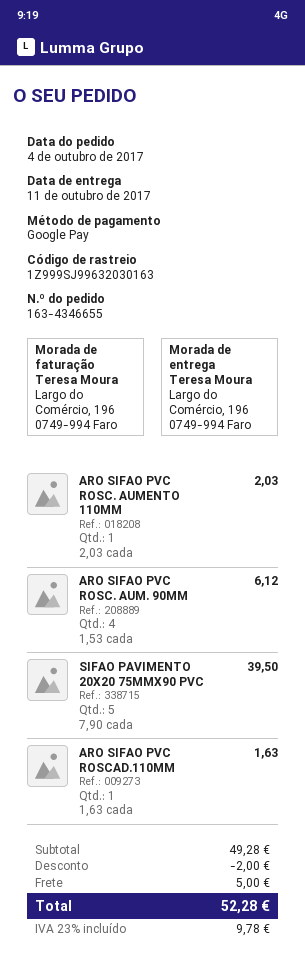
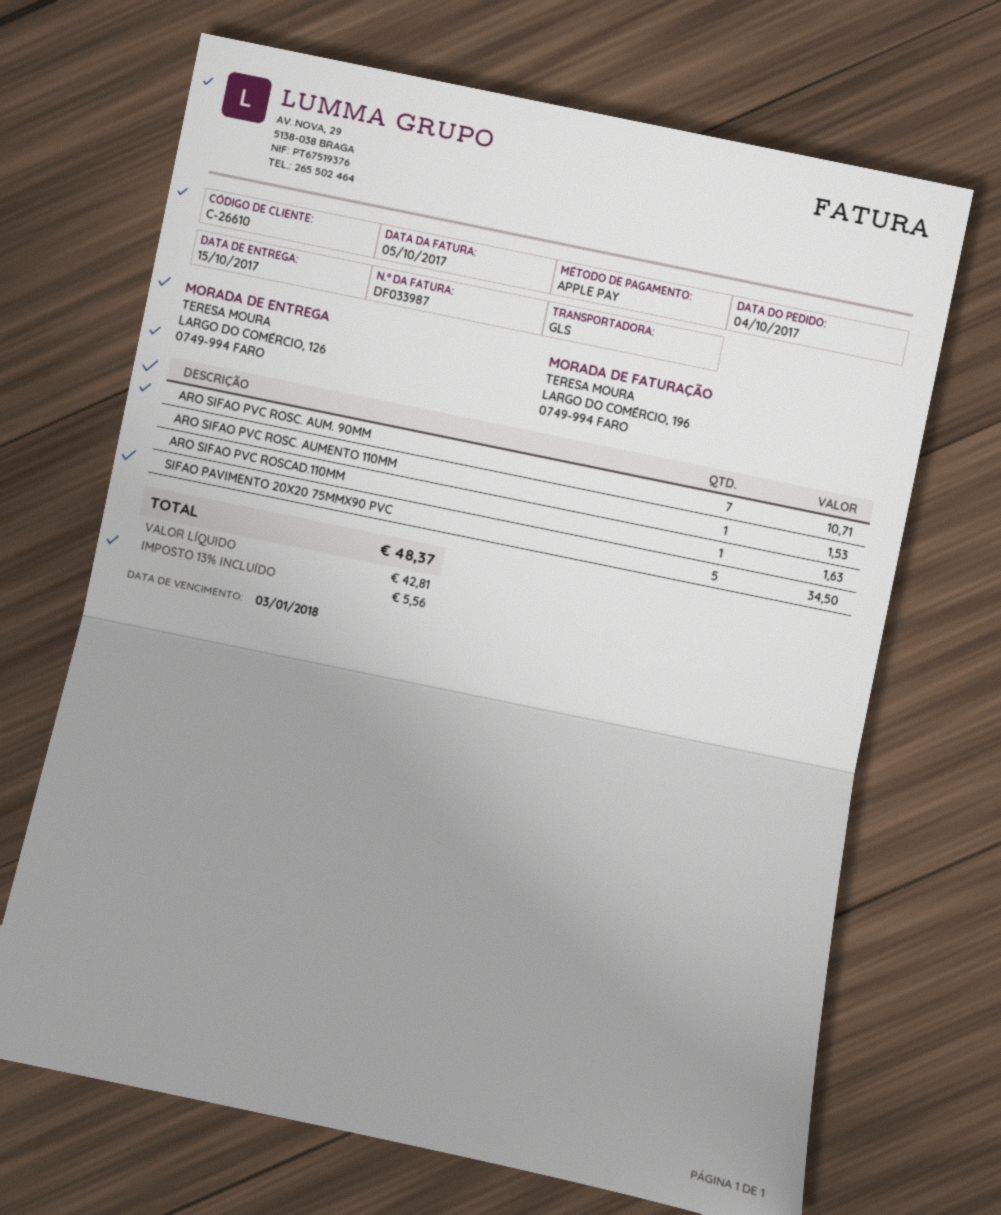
delivery date: 2017-10-11 -> 2017-10-15
payment method: Google Pay -> Apple Pay
ship to: Largo do Comércio, 196, 0749-994 Faro -> LARGO DO COMÉRCIO, 126, 0749-994 FARO
ARO SIFAO PVC ROSC. AUMENTO 110MM: 1 for 2.03 -> 1 for 1.53
ARO SIFAO PVC ROSC. AUM. 90MM: 4 for 6.12 -> 7 for 10.71
SIFAO PAVIMENTO 20X20 75MMX90 PVC: 5 for 39.50 -> 5 for 34.50
discount: 2.00 -> none
shipping: 5.00 -> none
tax: 23% = 9.78 -> 13% = 5.56
total: 52.28 -> 48.37

